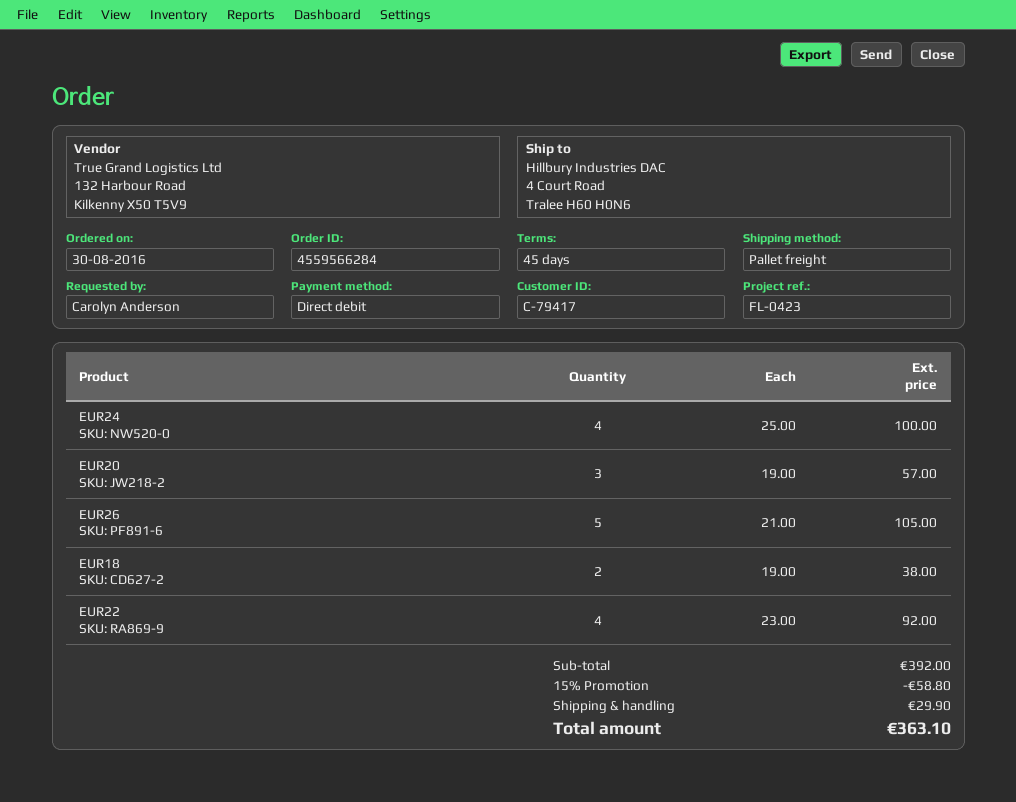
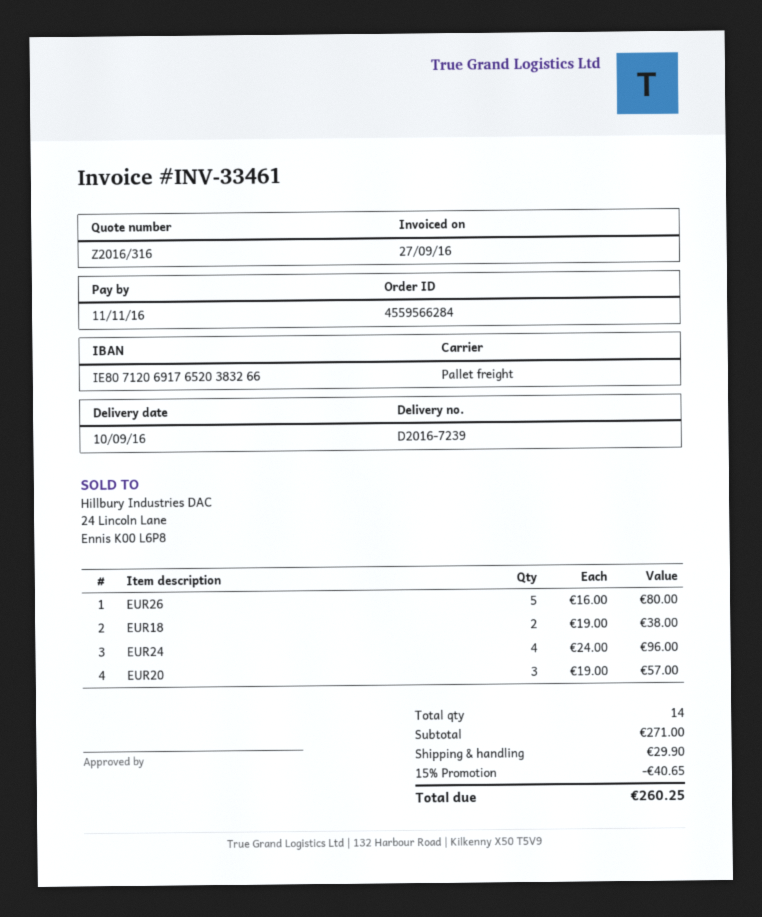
EUR24: 4 x 25.00 = 100.00 -> 4 x 24.00 = 96.00
EUR26: 5 x 21.00 = 105.00 -> 5 x 16.00 = 80.00
EUR22: 4 x 23.00 = 92.00 -> none
subtotal: 392.00 -> 271.00
discount: 15% = 58.80 -> 15% = 40.65
total: 363.10 -> 260.25

